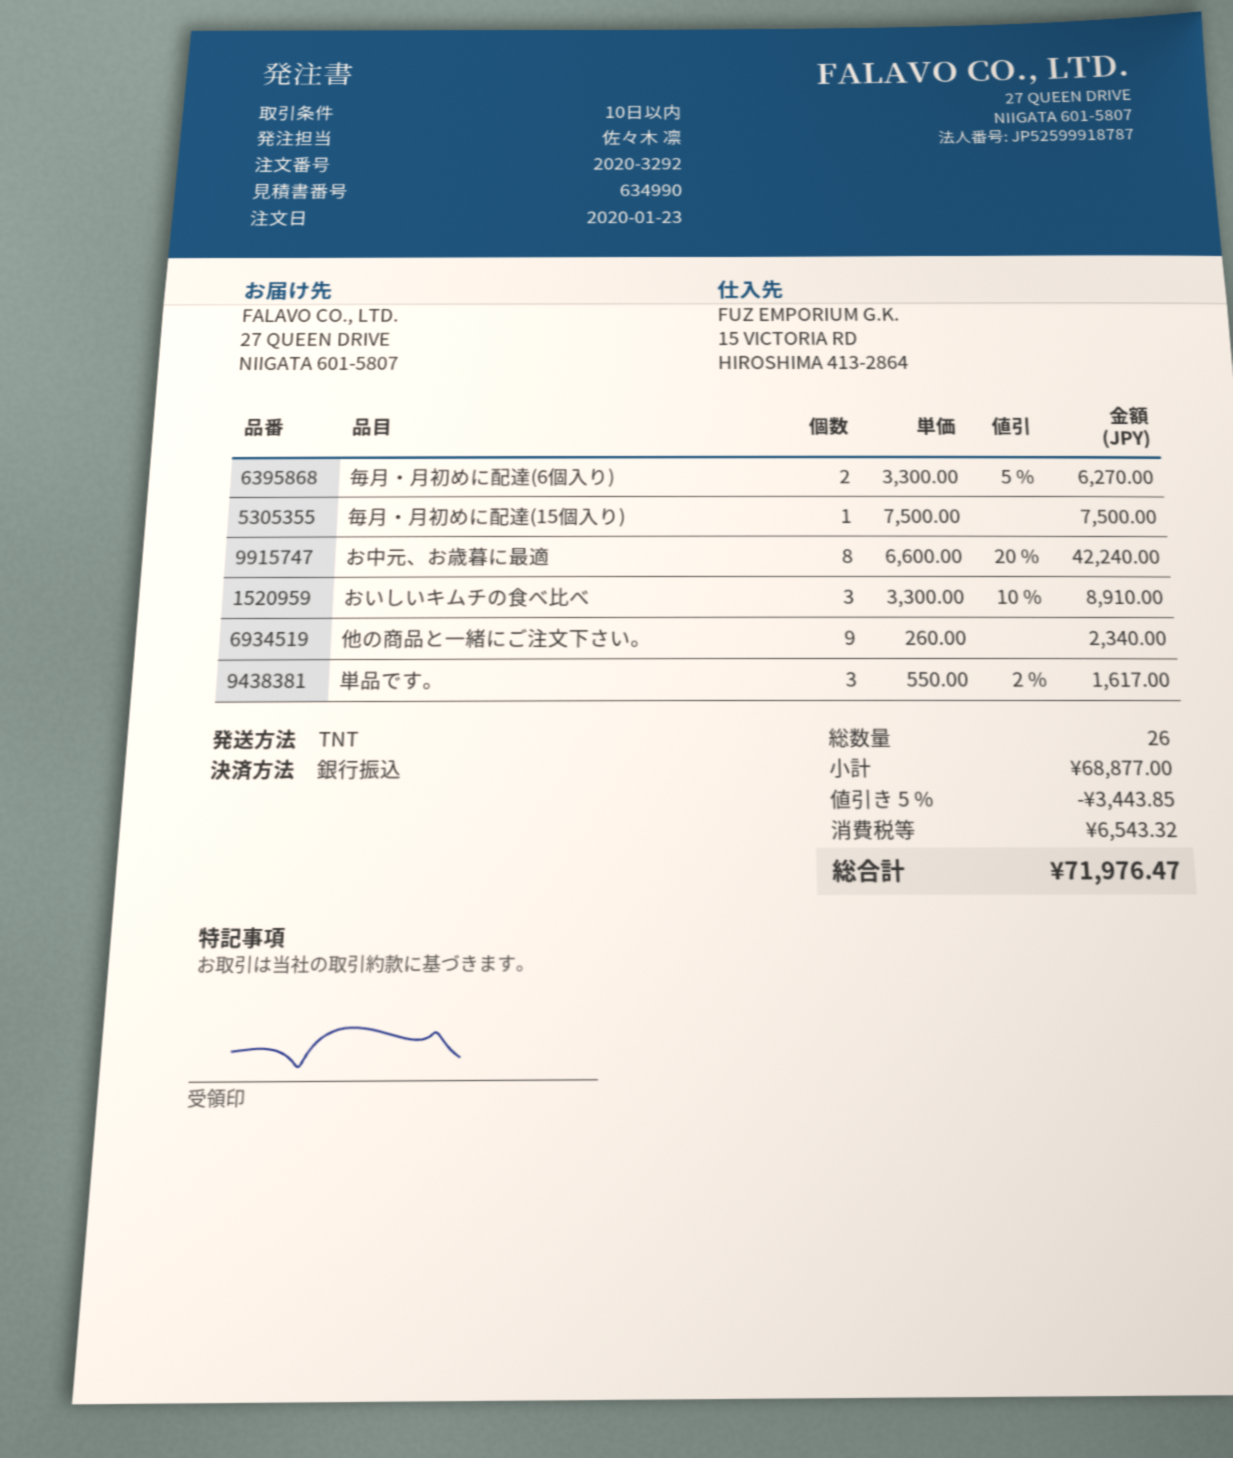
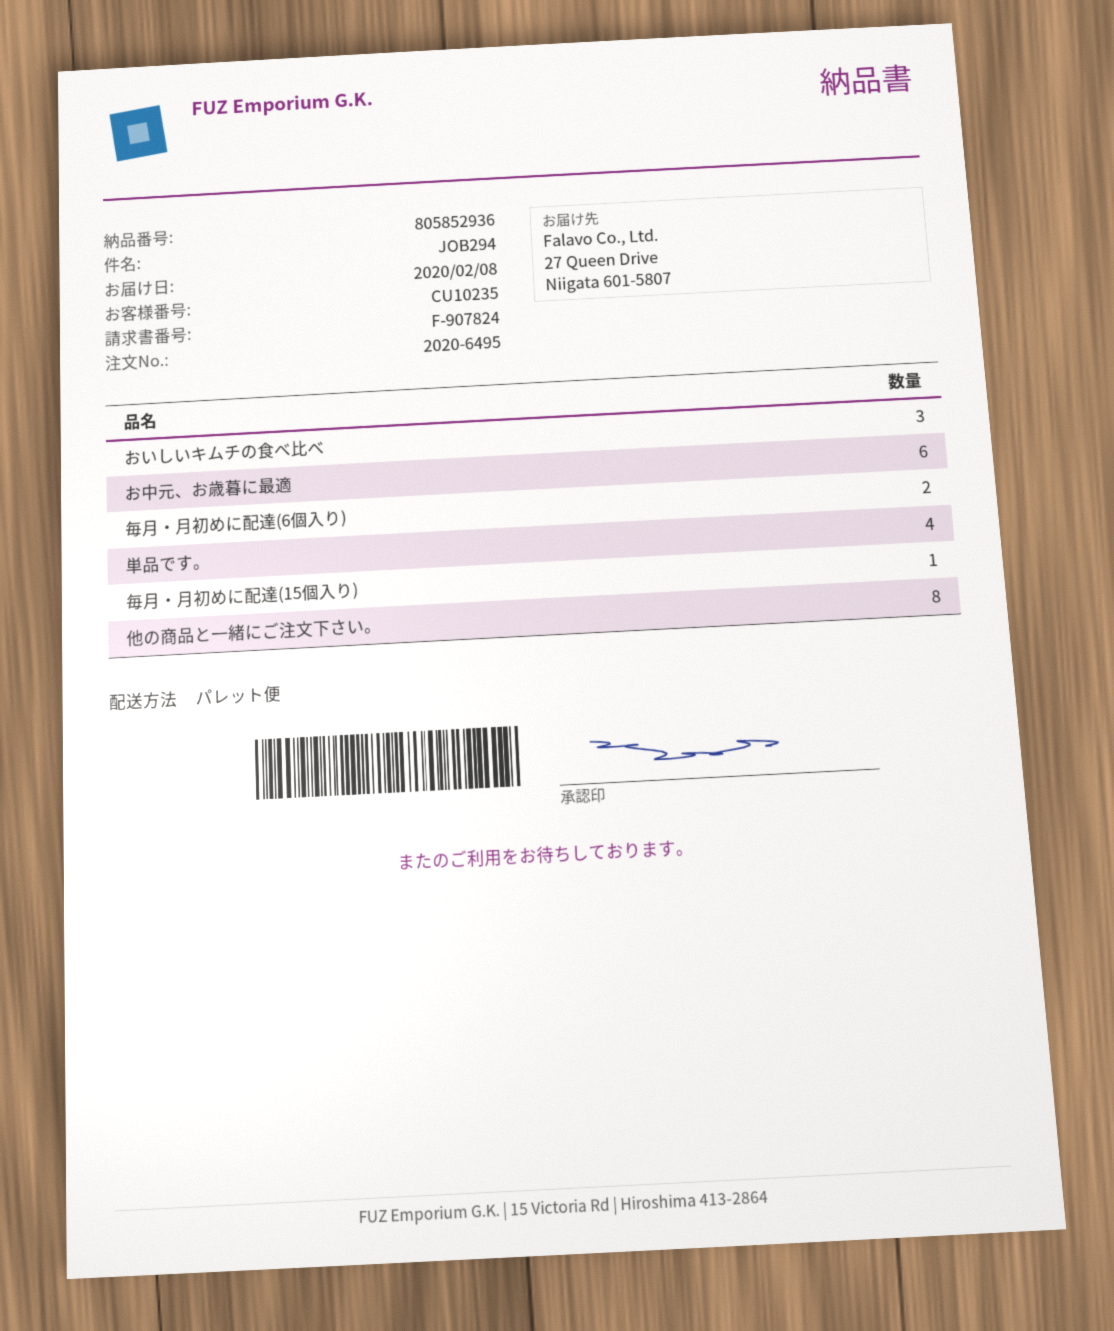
order number: 2020-3292 -> 2020-6495
shipping method: TNT -> pallet freight
お中元、お歳暮に最適: 8 -> 6
他の商品と一緒にご注文下さい。: 9 -> 8
単品です。: 3 -> 4

